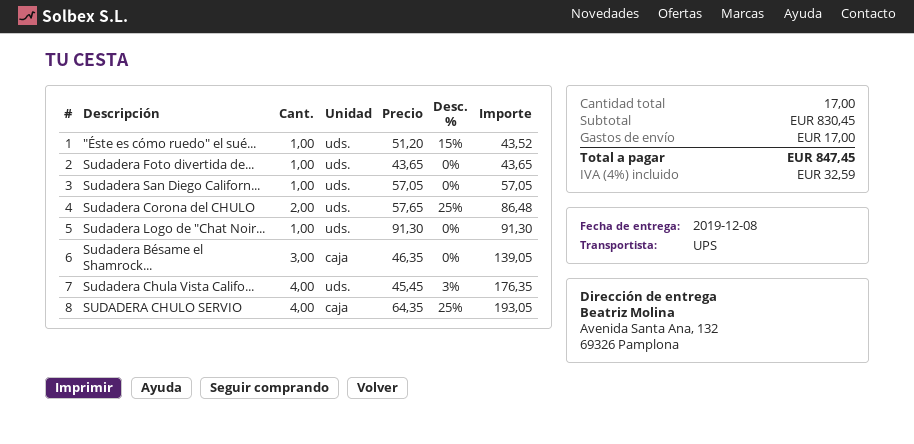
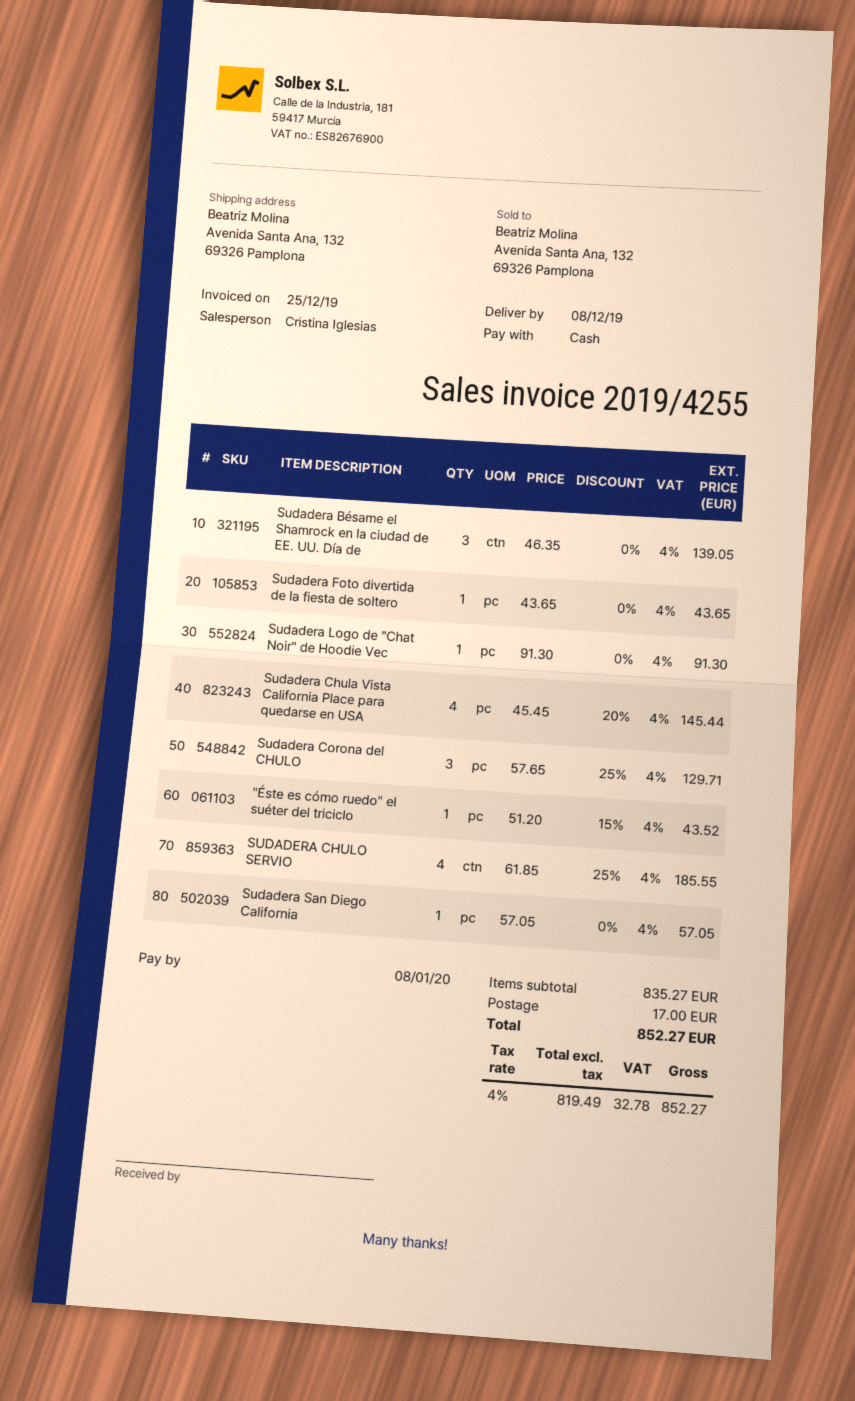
Sudadera Corona del CHULO: 2 x 57.65 - 25% = 86.48 -> 3 x 57.65 - 25% = 129.71
Sudadera Chula Vista Califo...: 4 x 45.45 - 3% = 176.35 -> 4 x 45.45 - 20% = 145.44
SUDADERA CHULO SERVIO: 4 x 64.35 - 25% = 193.05 -> 4 x 61.85 - 25% = 185.55
subtotal: 830.45 -> 835.27
tax: 4% = 32.59 -> 4% = 32.78
total: 847.45 -> 852.27

